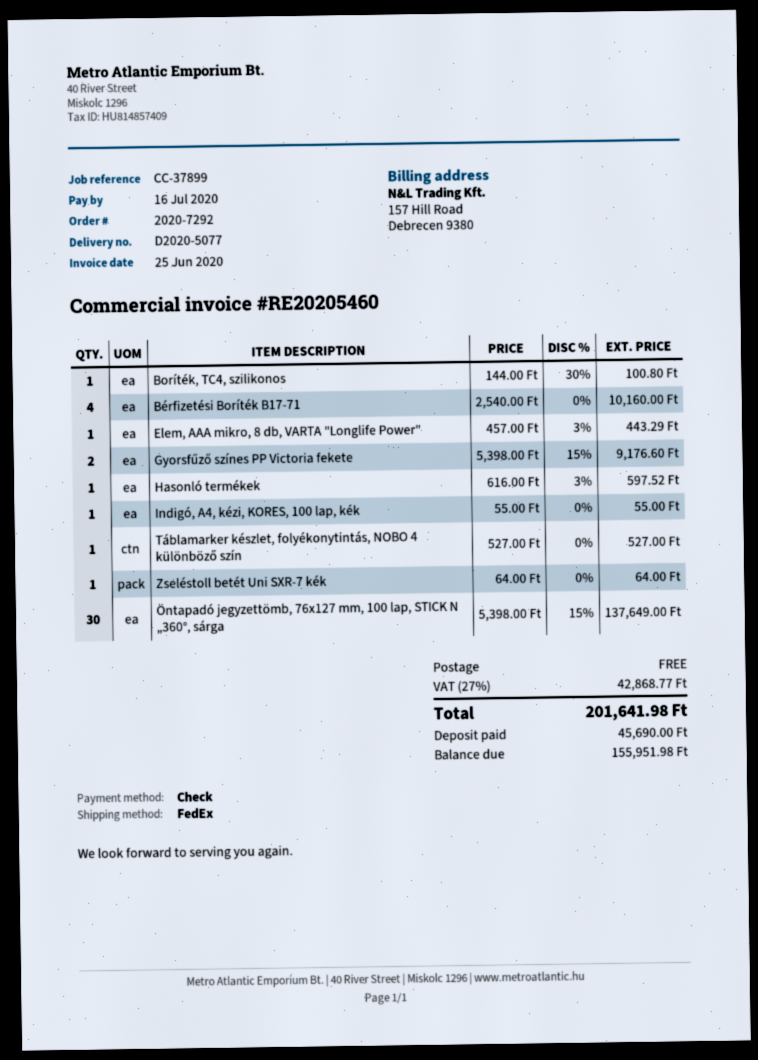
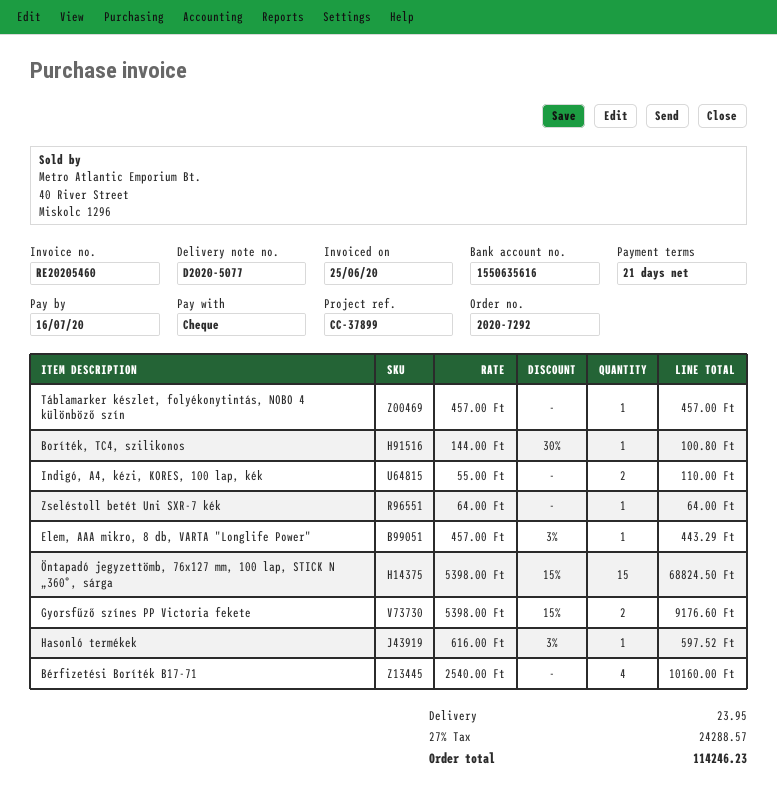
Indigó, A4, kézi, KORES, 100 lap, kék: 1 x 55.00 = 55.00 -> 2 x 55.00 = 110.00
Táblamarker készlet, folyékonytintás, NOBO 4 különböző szín: 1 x 527.00 = 527.00 -> 1 x 457.00 = 457.00
Öntapadó jegyzettömb, 76x127 mm, 100 lap, STICK N „360°, sárga: 30 x 5398.00 - 15% = 137649.00 -> 15 x 5398.00 - 15% = 68824.50
shipping: 0.00 -> 23.95
tax: 27% = 42868.77 -> 27% = 24288.57
total: 201641.98 -> 114246.23

